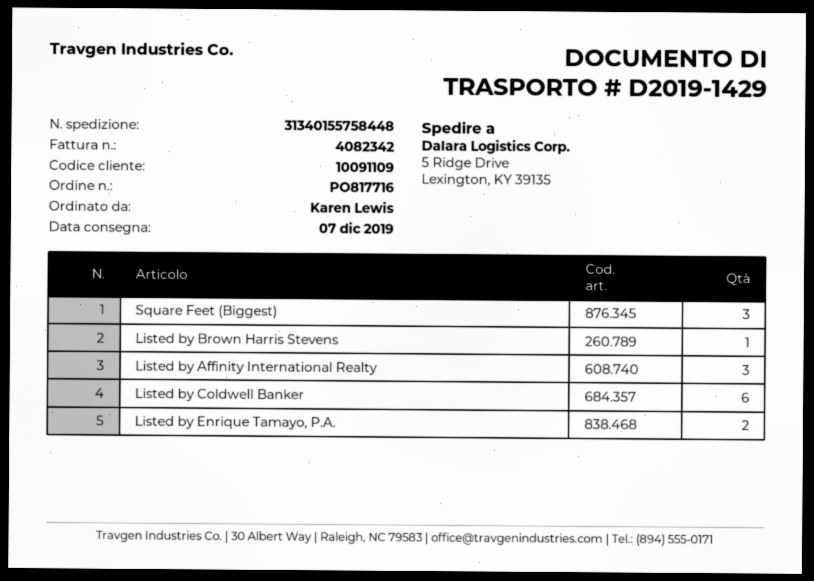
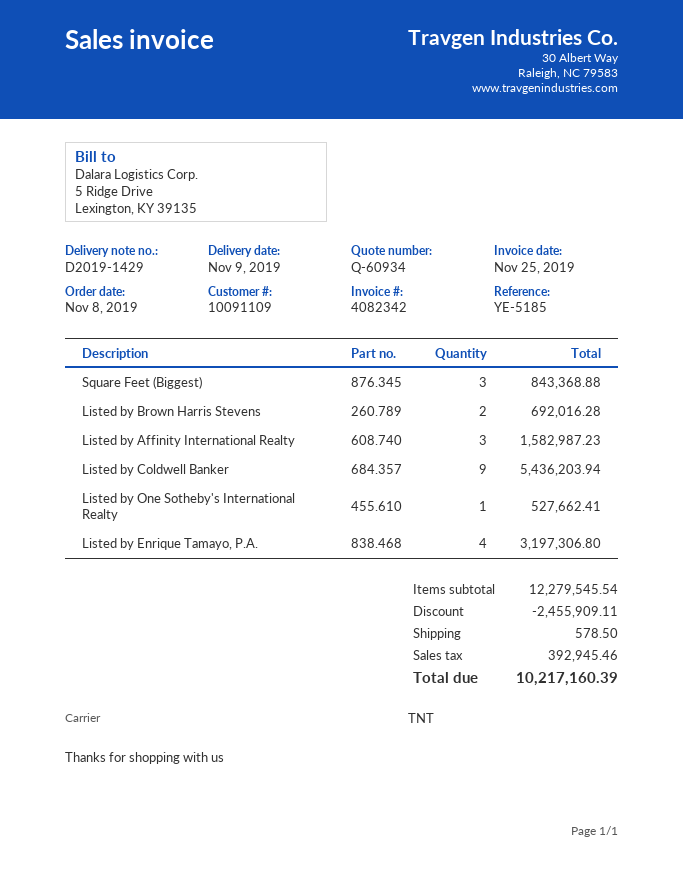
delivery date: 2019-12-07 -> 2019-11-09
Listed by Brown Harris Stevens: 1 -> 2
Listed by Coldwell Banker: 6 -> 9
Listed by Enrique Tamayo, P.A.: 2 -> 4
Listed by One Sotheby's International Realty: none -> 1

